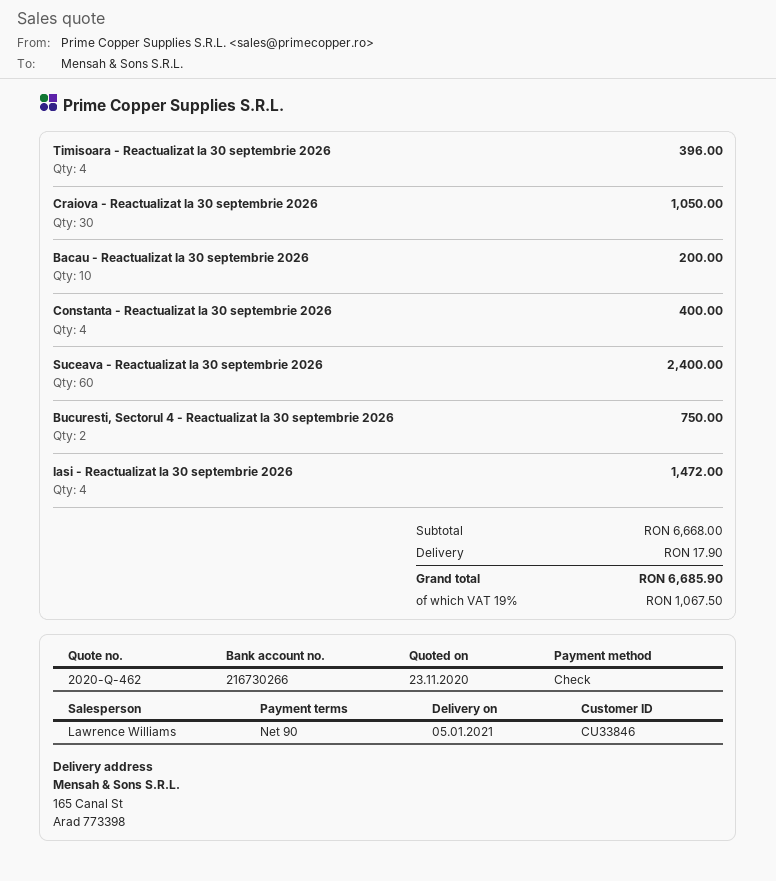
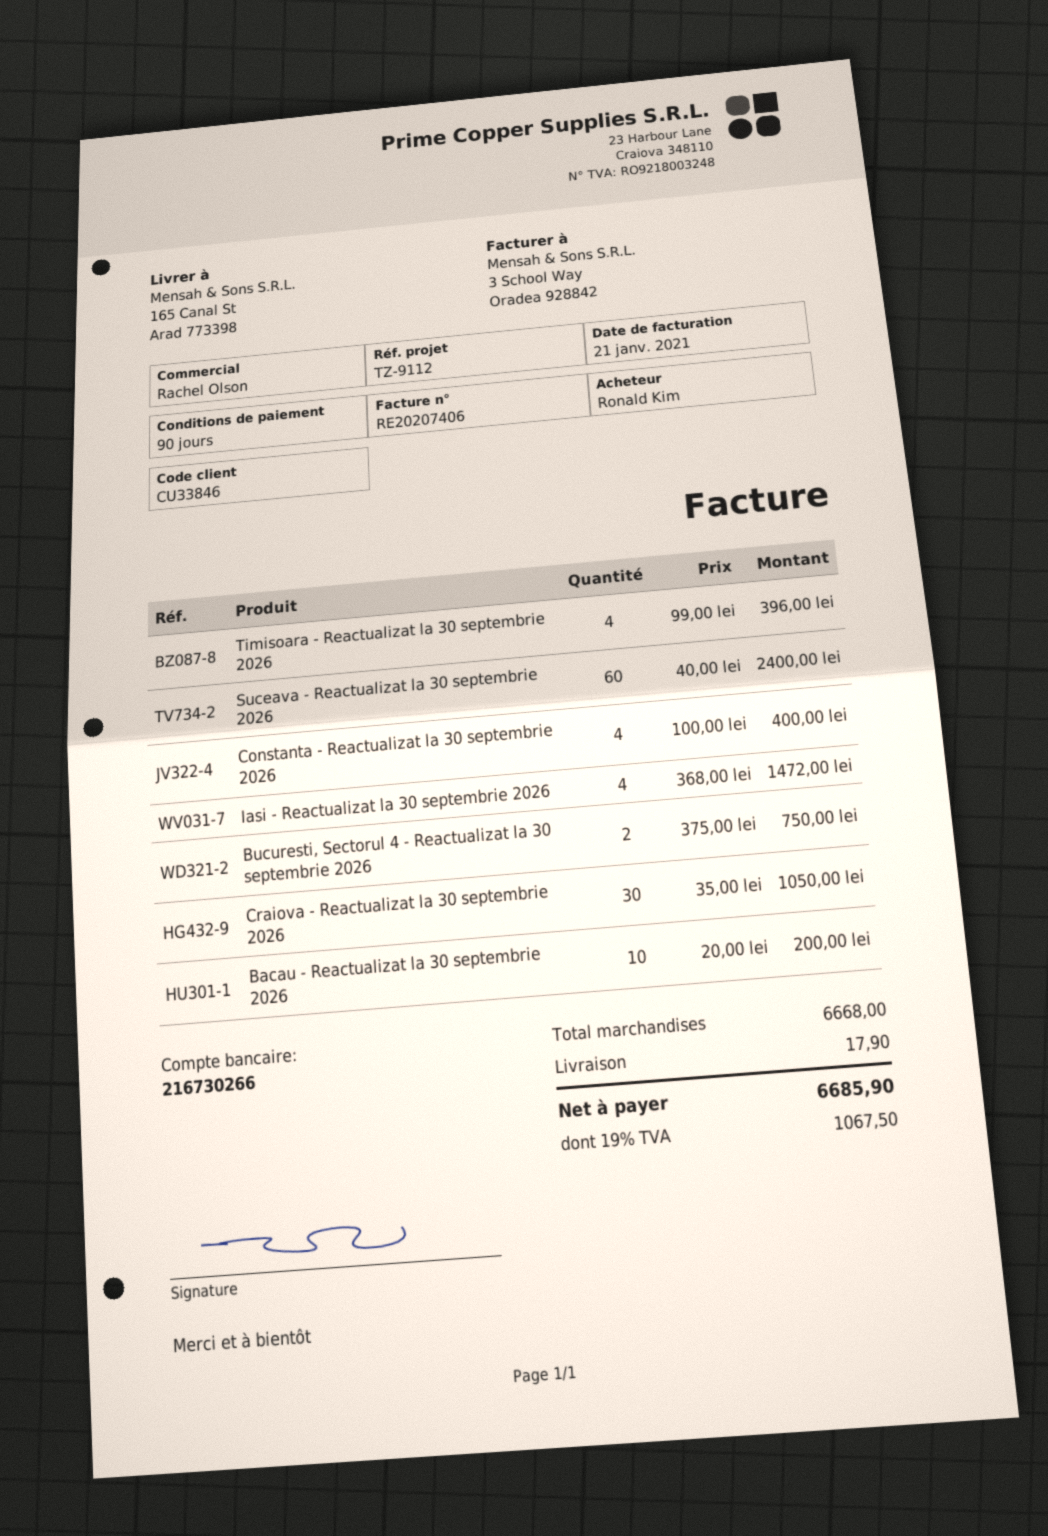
sales rep: Lawrence Williams -> Rachel Olson

